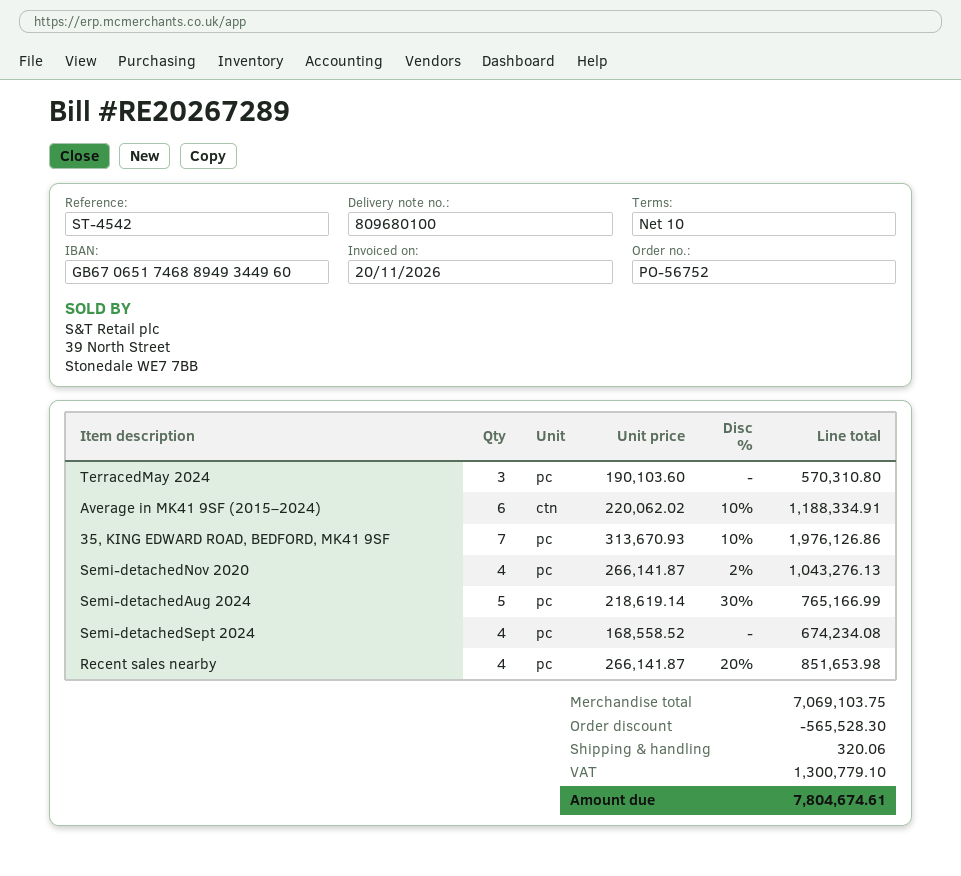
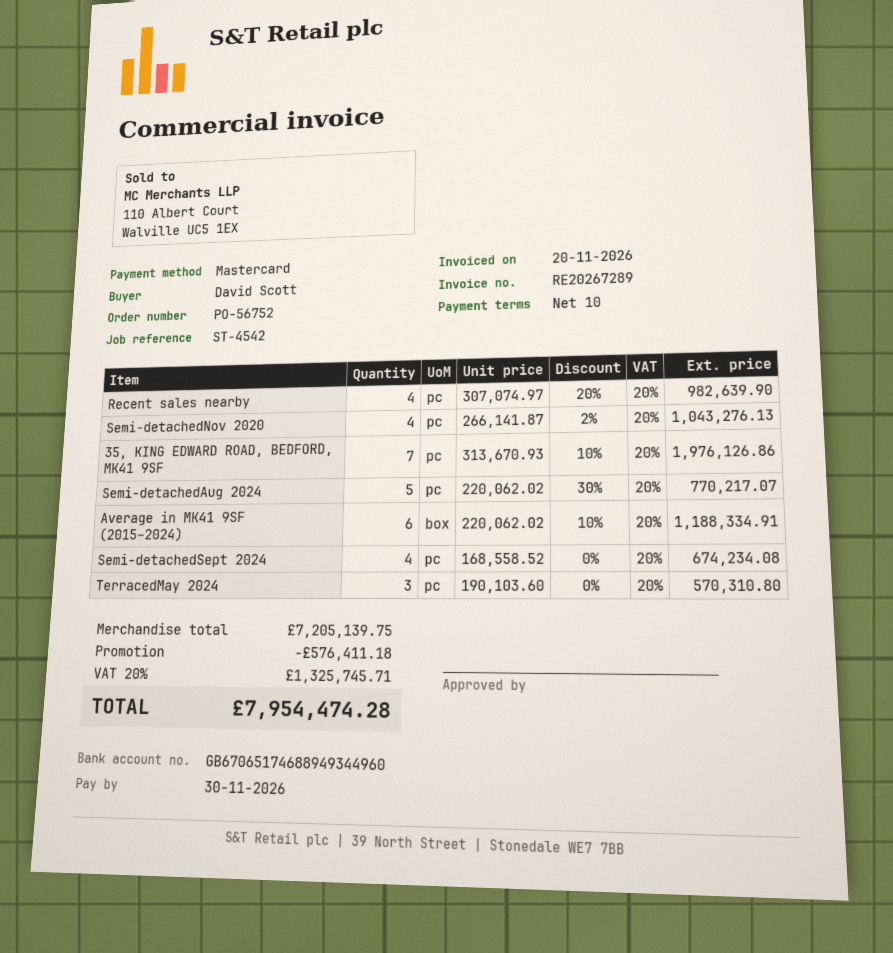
Semi-detachedAug 2024: 5 x 218619.14 - 30% = 765166.99 -> 5 x 220062.02 - 30% = 770217.07
Recent sales nearby: 4 x 266141.87 - 20% = 851653.98 -> 4 x 307074.97 - 20% = 982639.90
subtotal: 7069103.75 -> 7205139.75
discount: 565528.30 -> 576411.18
shipping: 320.06 -> none
tax: 1300779.10 -> 1325745.71
total: 7804674.61 -> 7954474.28

